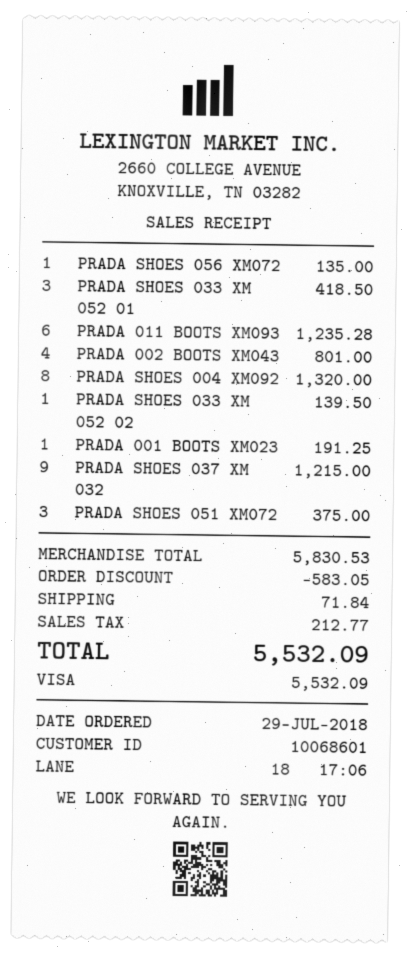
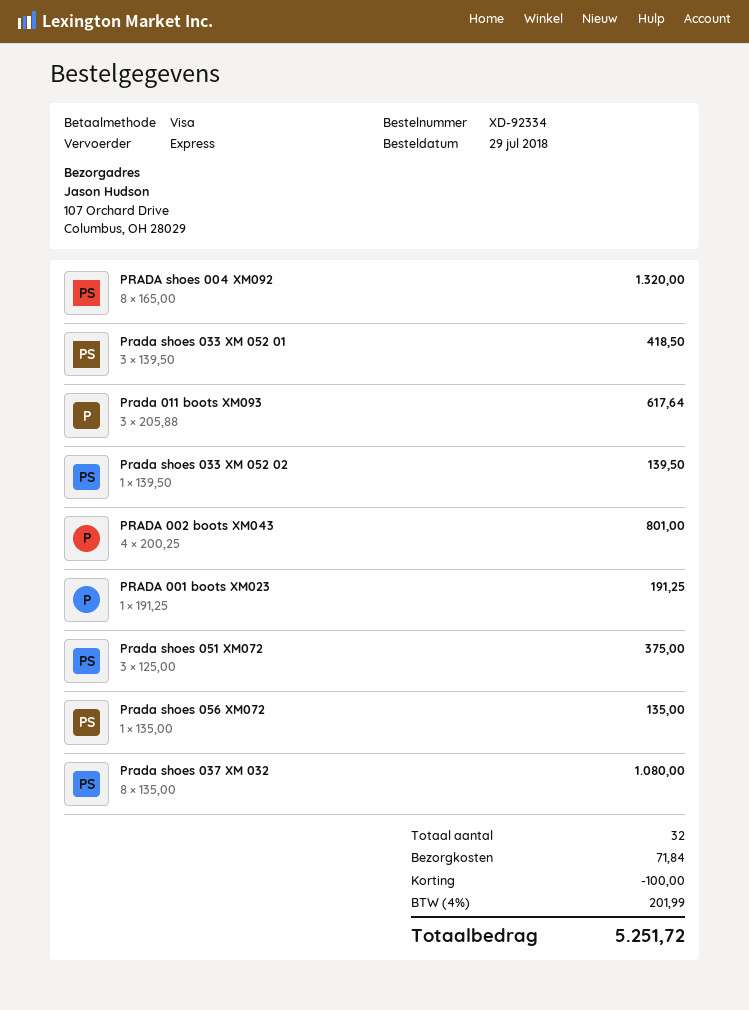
PRADA 011 BOOTS XM093: 6 for 1235.28 -> 3 for 617.64
PRADA SHOES 037 XM 032: 9 for 1215.00 -> 8 for 1080.00
discount: 583.05 -> 100.00
tax: 212.77 -> 201.99
total: 5532.09 -> 5251.72

